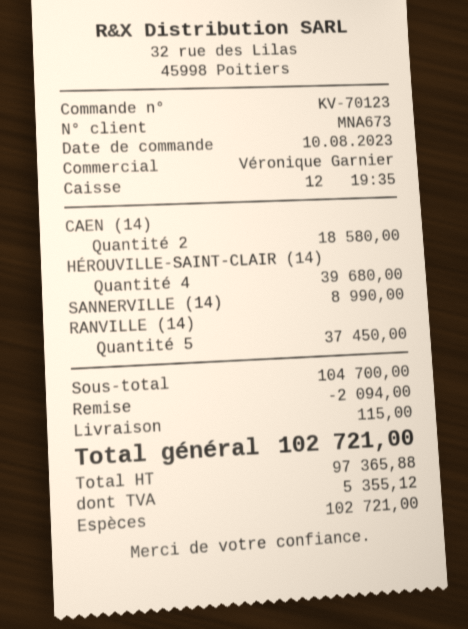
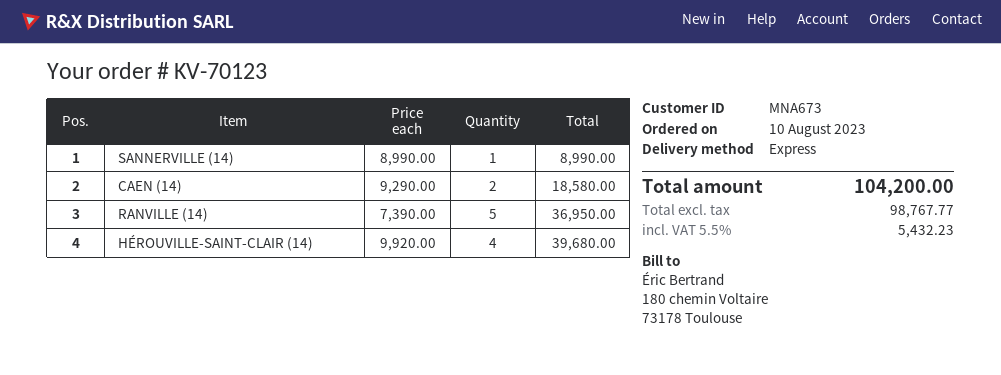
RANVILLE (14): 5 for 37450.00 -> 5 for 36950.00
discount: 2094.00 -> none
shipping: 115.00 -> none
net: 97365.88 -> 98767.77
tax: 5355.12 -> 5432.23
total: 102721.00 -> 104200.00

